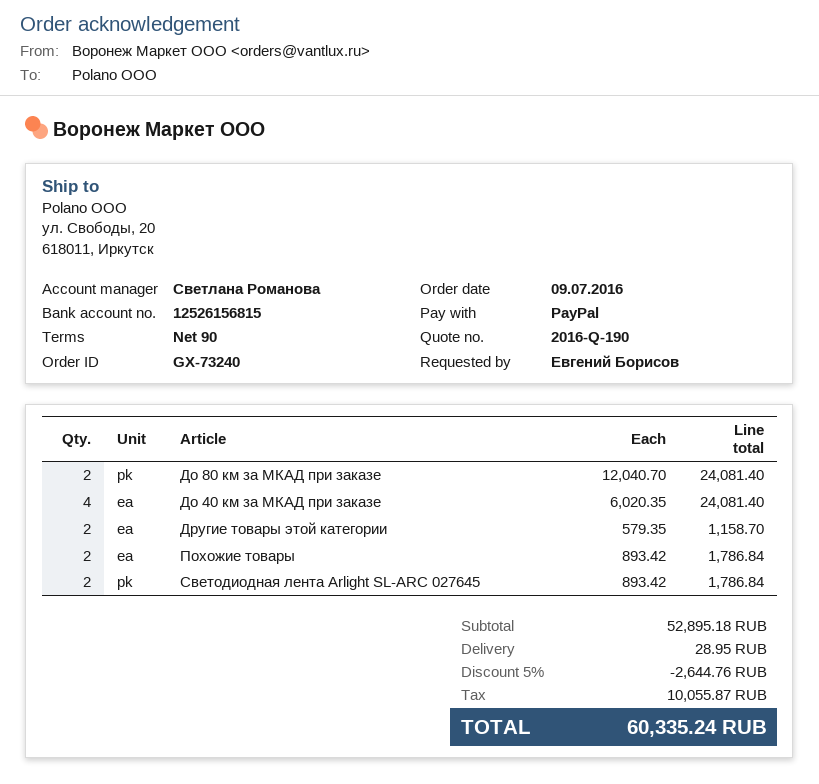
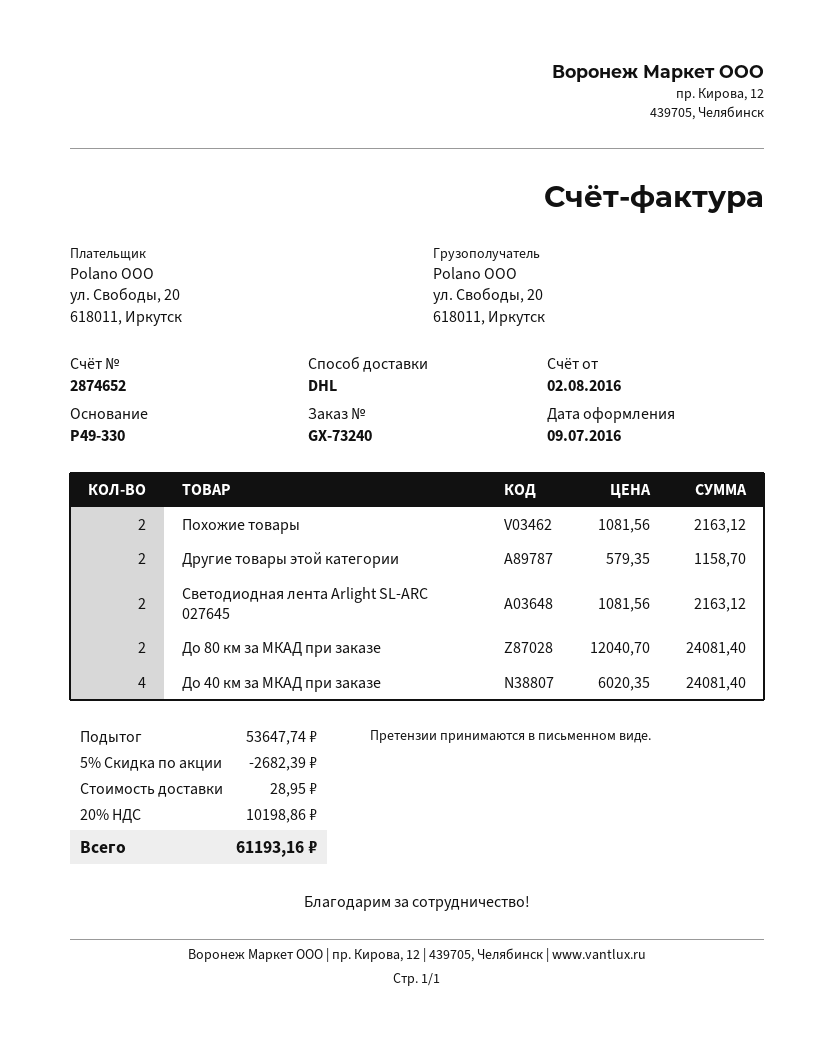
Похожие товары: 2 x 893.42 = 1786.84 -> 2 x 1081.56 = 2163.12
Светодиодная лента Arlight SL-ARC 027645: 2 x 893.42 = 1786.84 -> 2 x 1081.56 = 2163.12
subtotal: 52895.18 -> 53647.74
discount: 5% = 2644.76 -> 5% = 2682.39
tax: 10055.87 -> 10198.86
total: 60335.24 -> 61193.16

